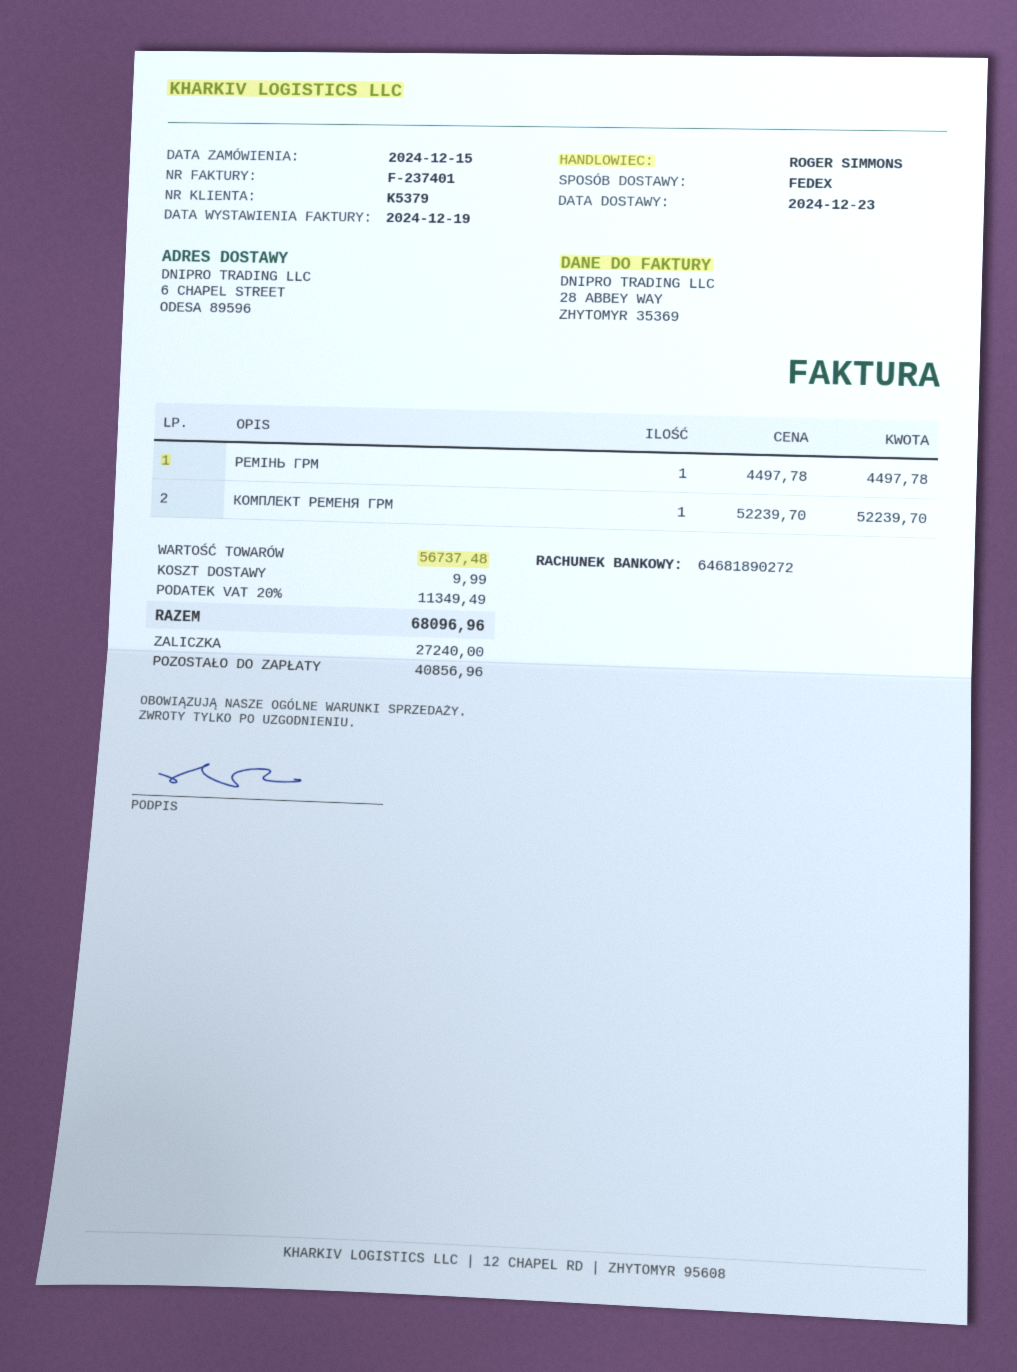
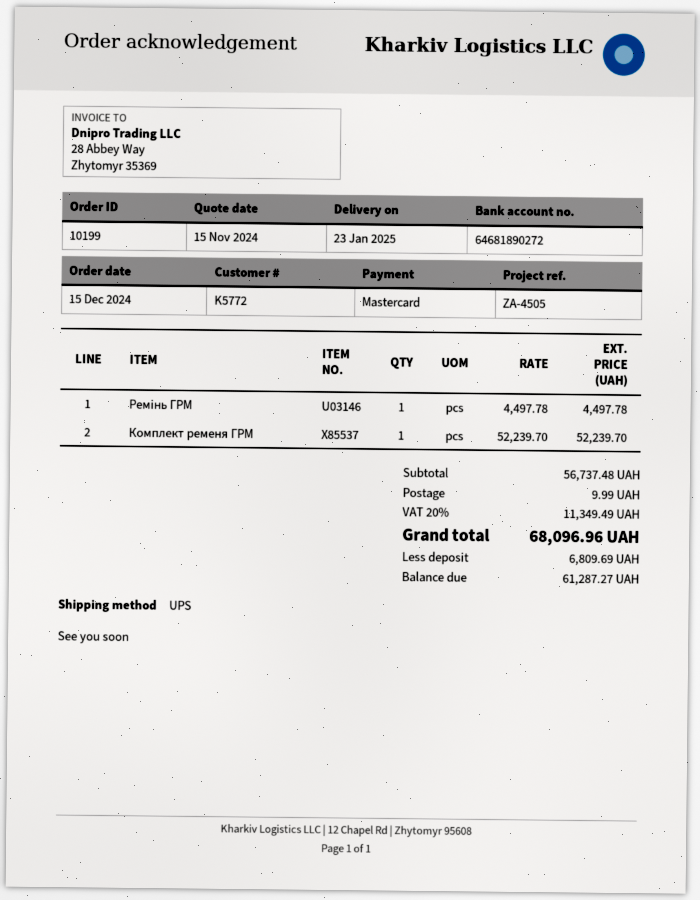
delivery date: 2024-12-23 -> 2025-01-23
customer number: K5379 -> K5772
shipping method: FedEx -> UPS
deposit: 27240.00 -> 6809.69
balance: 40856.96 -> 61287.27

